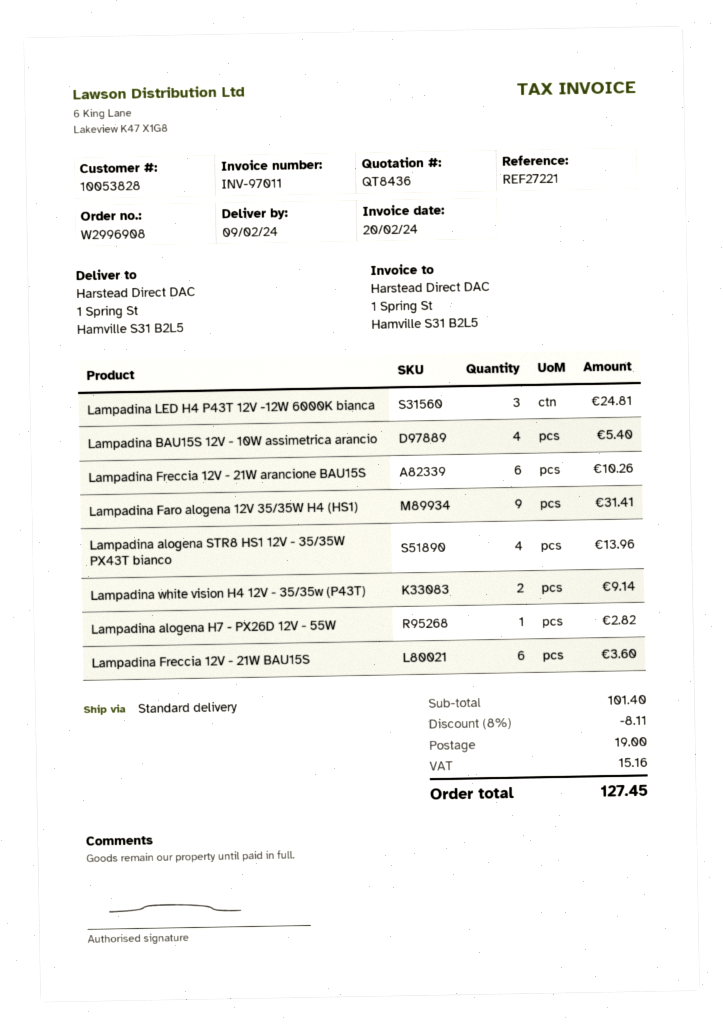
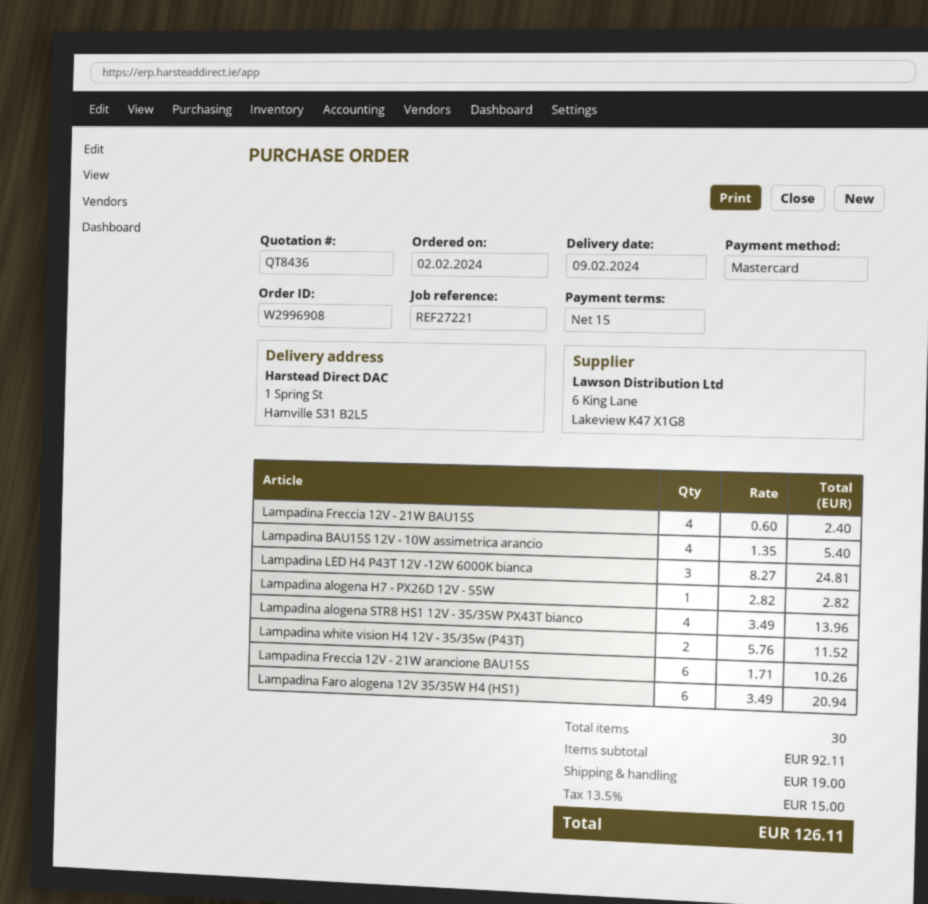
Lampadina Faro alogena 12V 35/35W H4 (HS1): 9 for 31.41 -> 6 for 20.94
Lampadina white vision H4 12V - 35/35w (P43T): 2 for 9.14 -> 2 for 11.52
Lampadina Freccia 12V - 21W BAU15S: 6 for 3.60 -> 4 for 2.40
subtotal: 101.40 -> 92.11
discount: 8% = 8.11 -> none
tax: 15.16 -> 15.00
total: 127.45 -> 126.11

